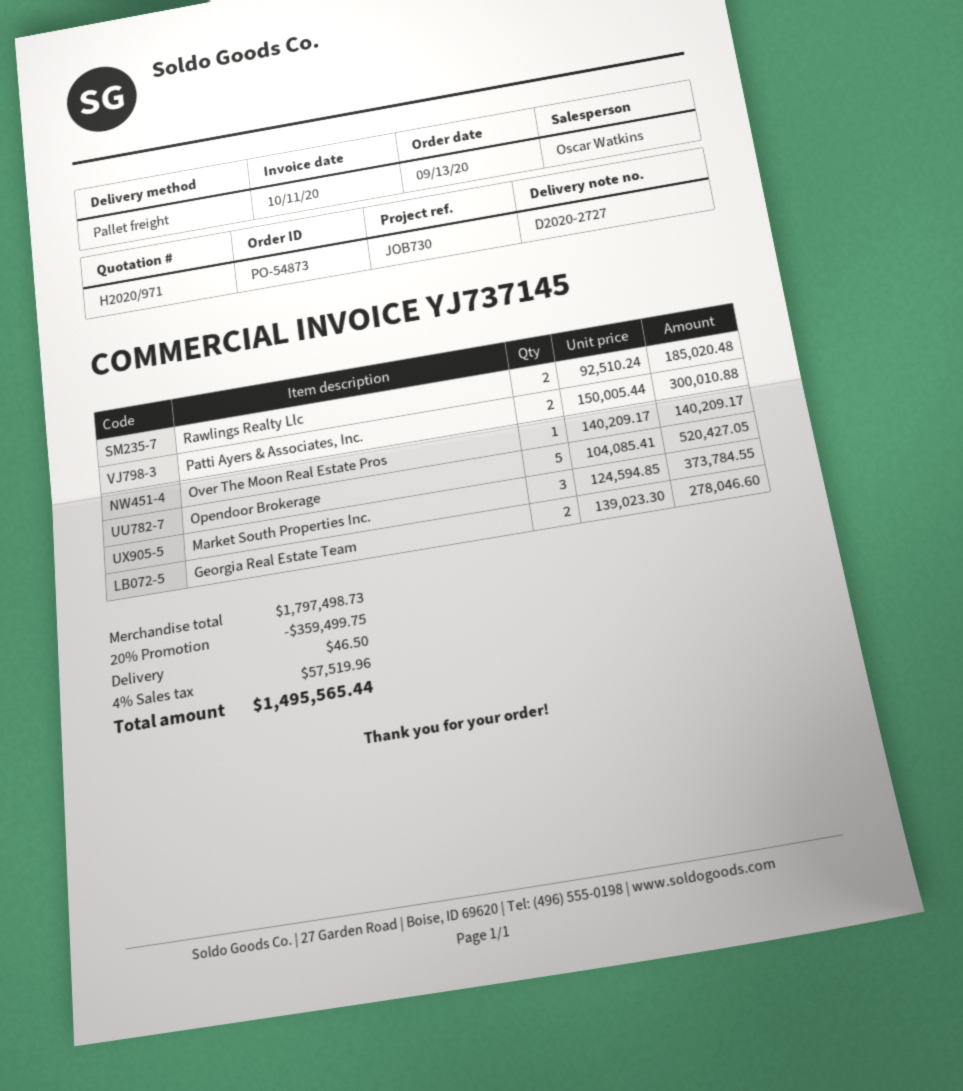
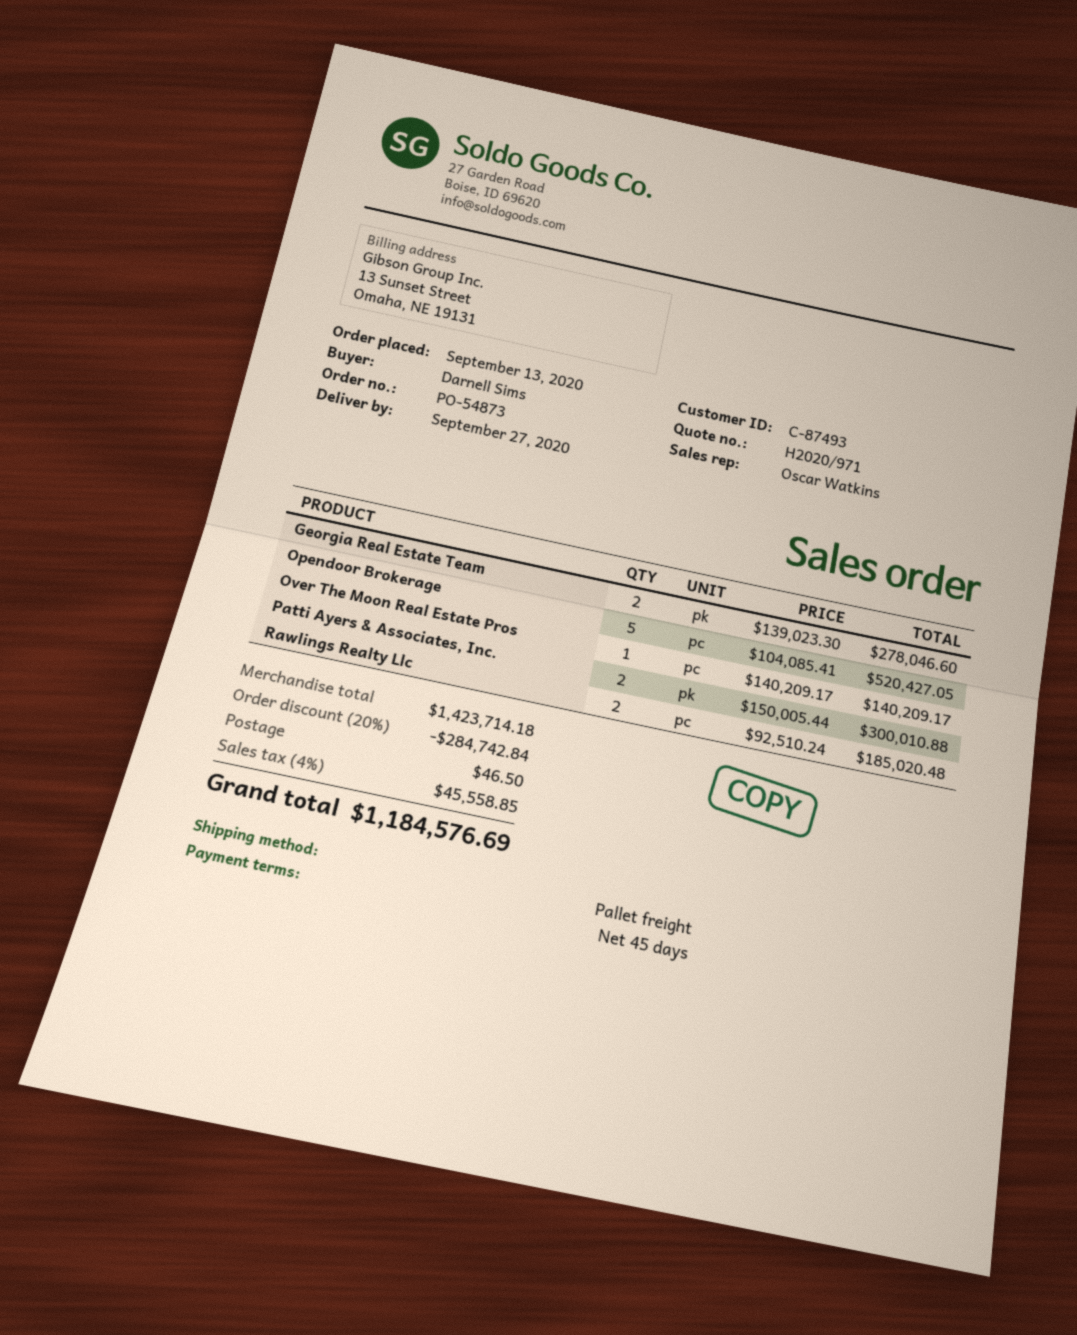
Market South Properties Inc.: 3 x 124594.85 = 373784.55 -> none
subtotal: 1797498.73 -> 1423714.18
discount: 20% = 359499.75 -> 20% = 284742.84
tax: 4% = 57519.96 -> 4% = 45558.85
total: 1495565.44 -> 1184576.69

